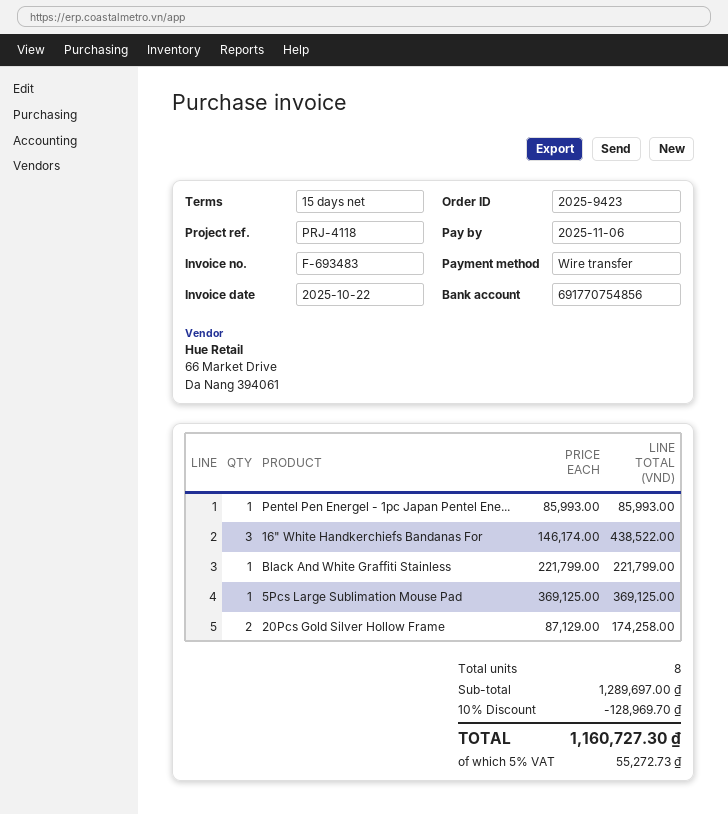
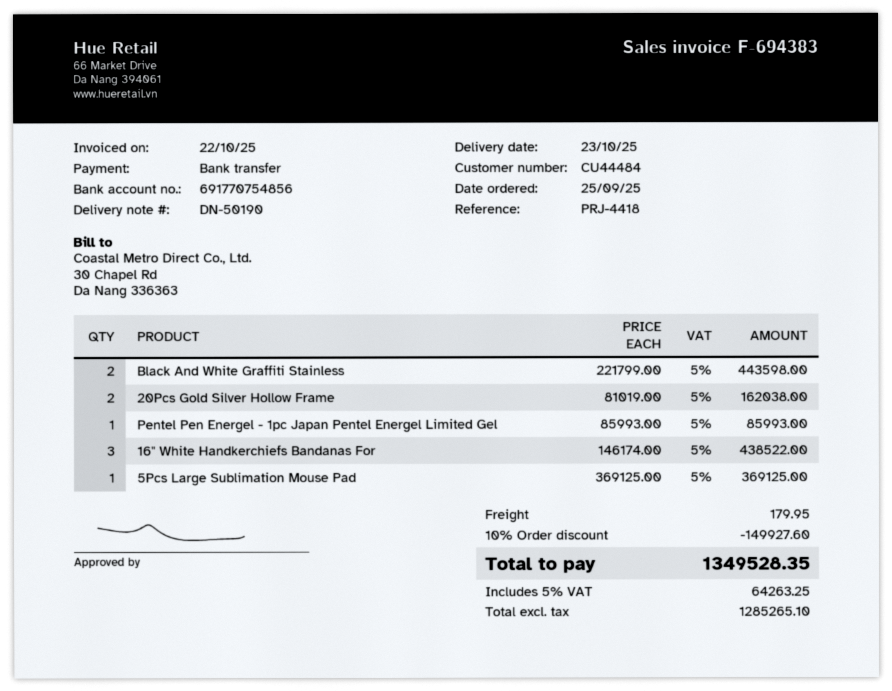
invoice number: F-693483 -> F-694383
reference: PRJ-4118 -> PRJ-4418
Black And White Graffiti Stainless: 1 x 221799.00 = 221799.00 -> 2 x 221799.00 = 443598.00
20Pcs Gold Silver Hollow Frame: 2 x 87129.00 = 174258.00 -> 2 x 81019.00 = 162038.00
discount: 10% = 128969.70 -> 10% = 149927.60
shipping: none -> 179.95
tax: 5% = 55272.73 -> 5% = 64263.25
total: 1160727.30 -> 1349528.35

